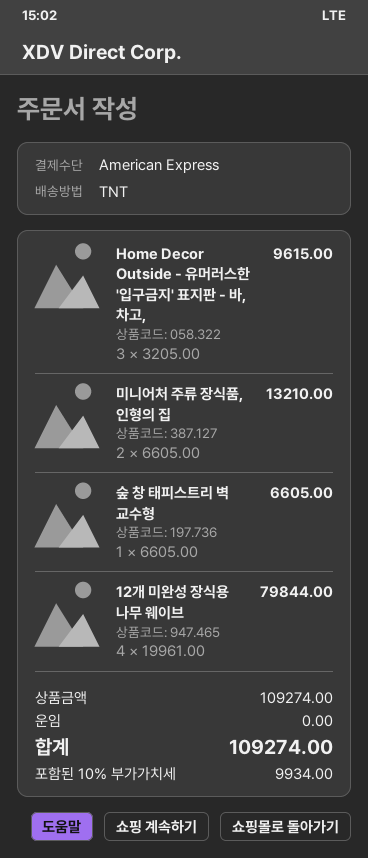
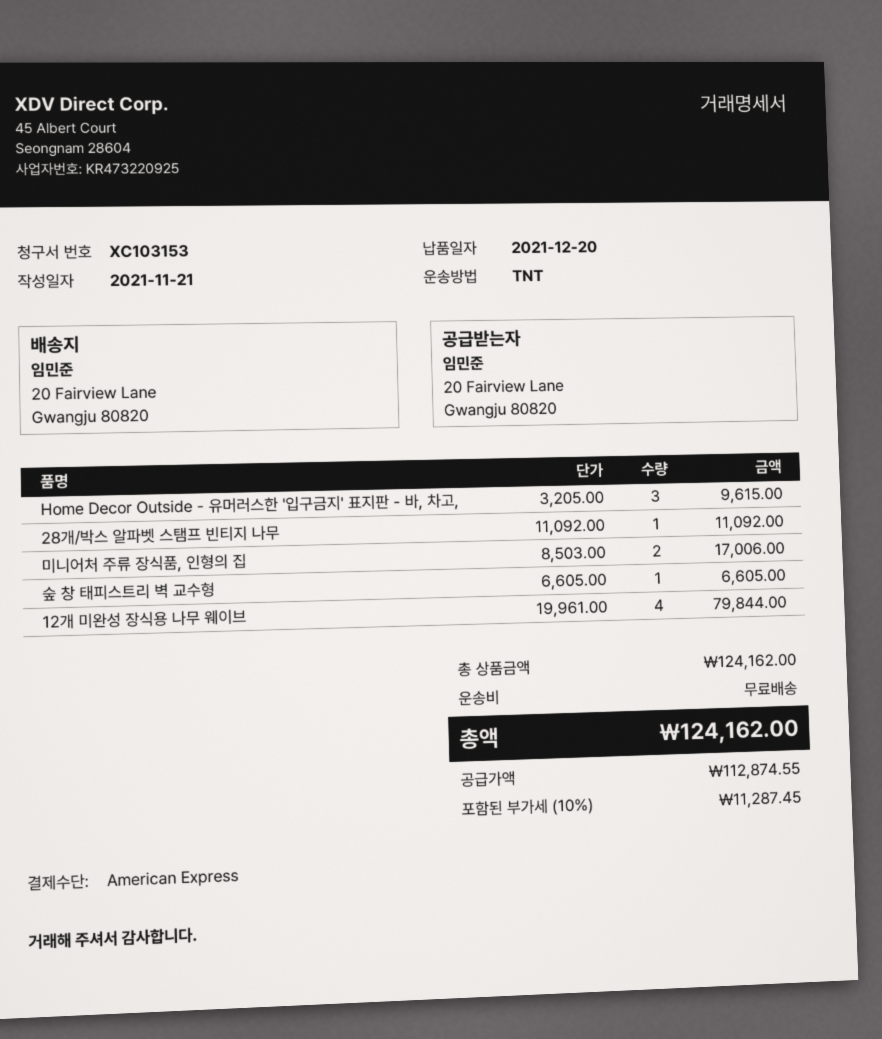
미니어처 주류 장식품, 인형의 집: 2 x 6605.00 = 13210.00 -> 2 x 8503.00 = 17006.00
28개/박스 알파벳 스탬프 빈티지 나무: none -> 1 x 11092.00 = 11092.00
subtotal: 109274.00 -> 124162.00
tax: 10% = 9934.00 -> 10% = 11287.45
total: 109274.00 -> 124162.00

